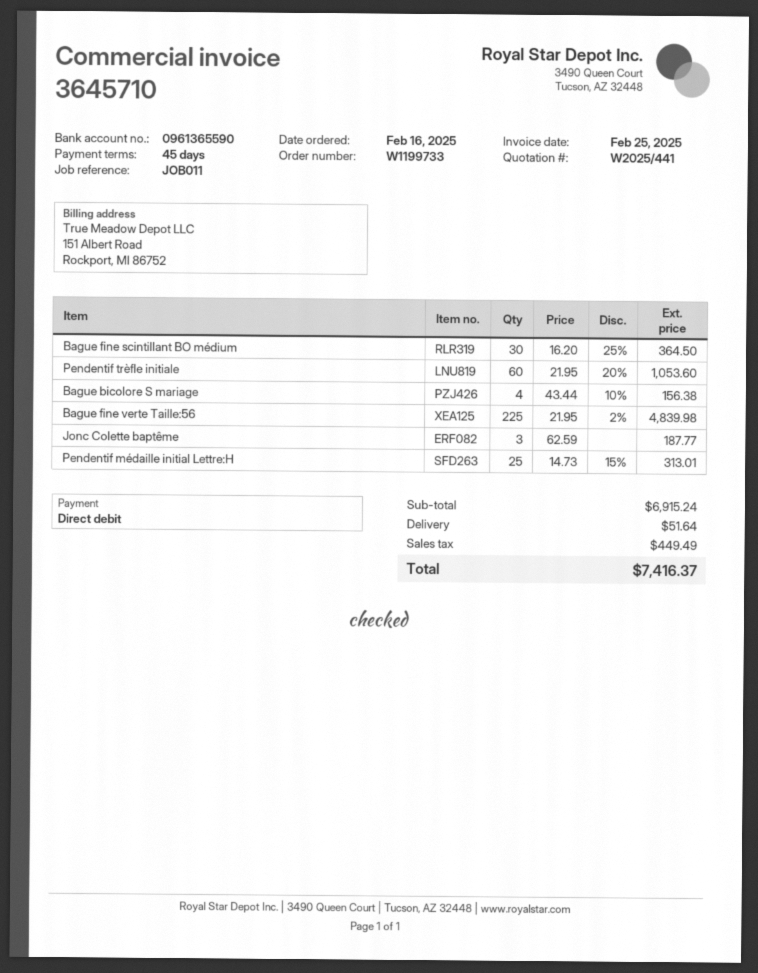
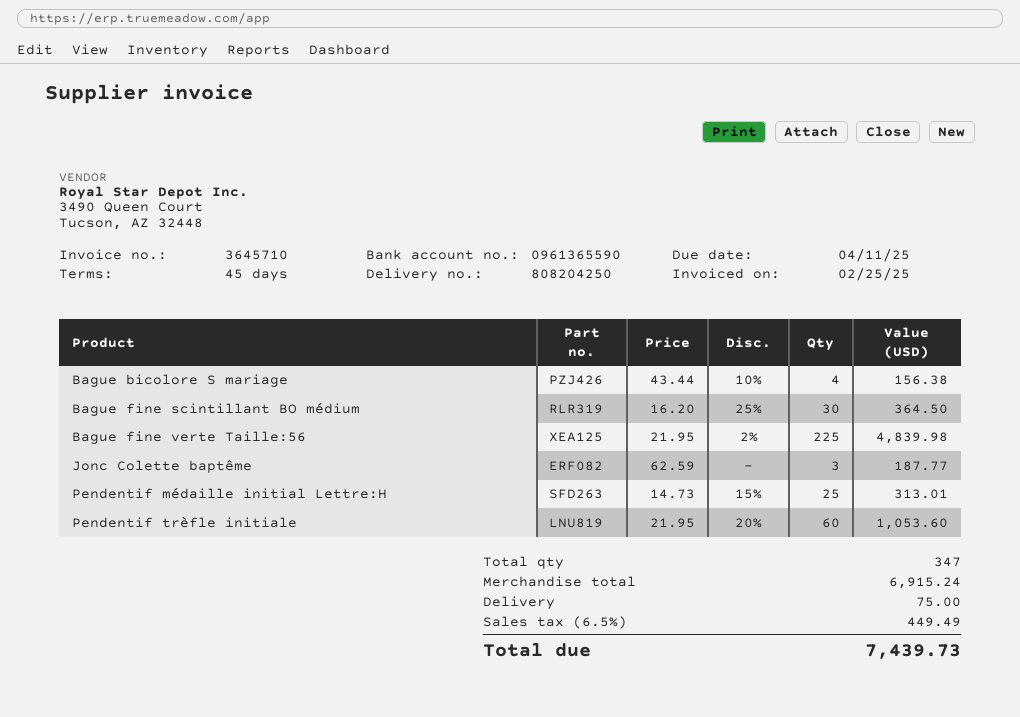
shipping: 51.64 -> 75.00
total: 7416.37 -> 7439.73

